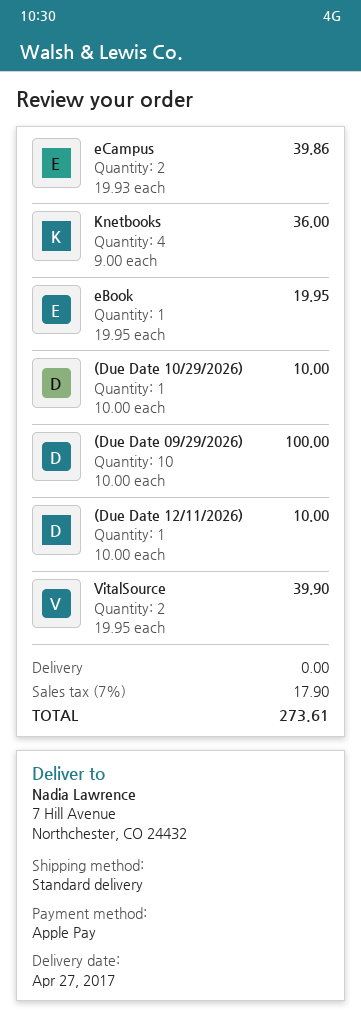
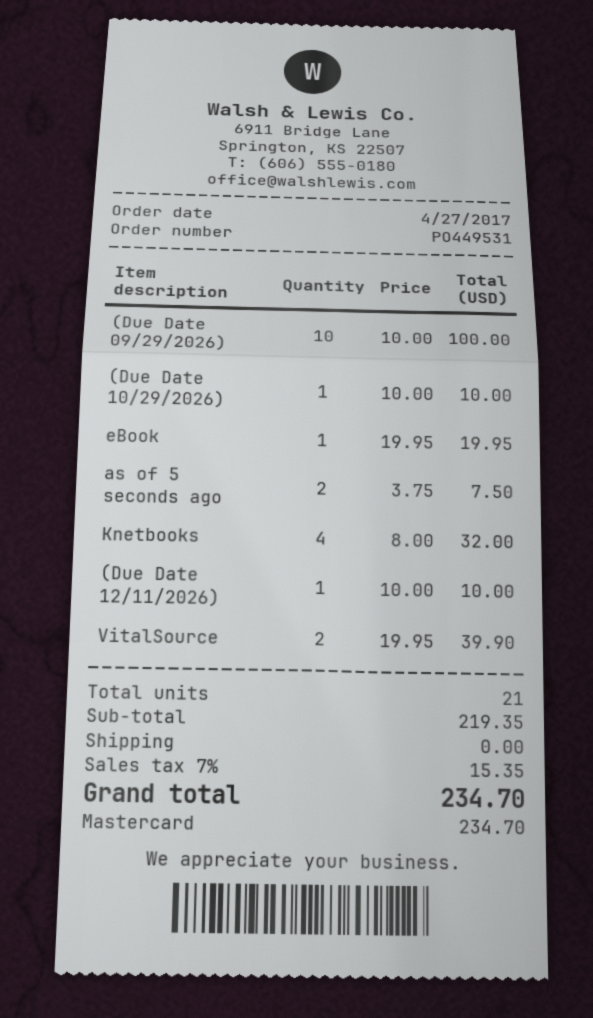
payment method: Apple Pay -> Mastercard
eCampus: 2 x 19.93 = 39.86 -> none
Knetbooks: 4 x 9.00 = 36.00 -> 4 x 8.00 = 32.00
as of 5 seconds ago: none -> 2 x 3.75 = 7.50
tax: 7% = 17.90 -> 7% = 15.35
total: 273.61 -> 234.70

